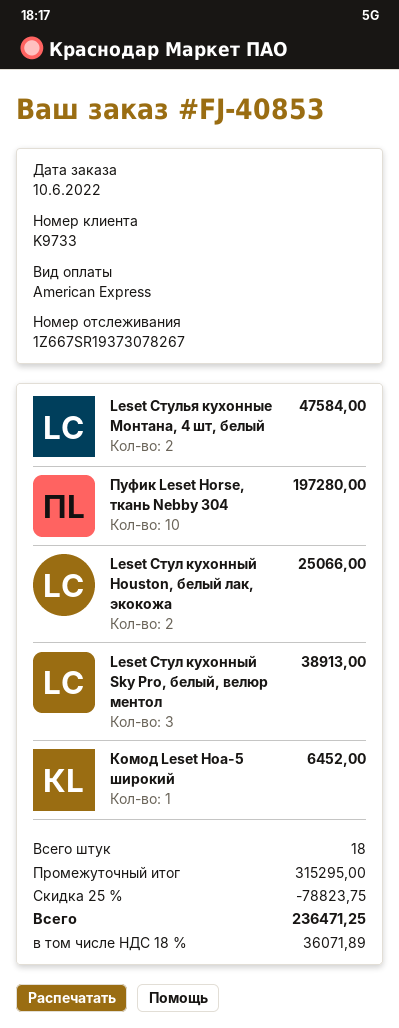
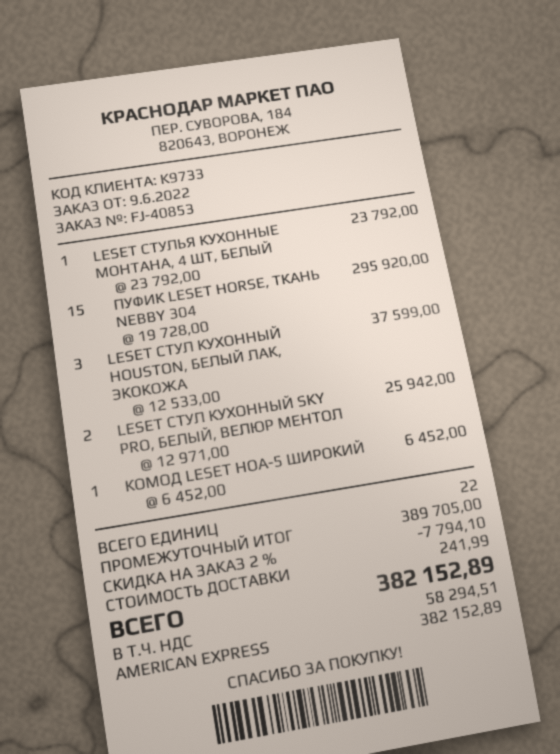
order date: 2022-06-10 -> 2022-06-09
Leset Стулья кухонные Монтана, 4 шт, белый: 2 for 47584.00 -> 1 for 23792.00
Пуфик Leset Horse, ткань Nebby 304: 10 for 197280.00 -> 15 for 295920.00
Leset Стул кухонный Houston, белый лак, экокожа: 2 for 25066.00 -> 3 for 37599.00
Leset Стул кухонный Sky Pro, белый, велюр ментол: 3 for 38913.00 -> 2 for 25942.00
total quantity: 18 -> 22
subtotal: 315295.00 -> 389705.00
discount: 25% = 78823.75 -> 2% = 7794.10
shipping: none -> 241.99
tax: 36071.89 -> 58294.51
total: 236471.25 -> 382152.89

